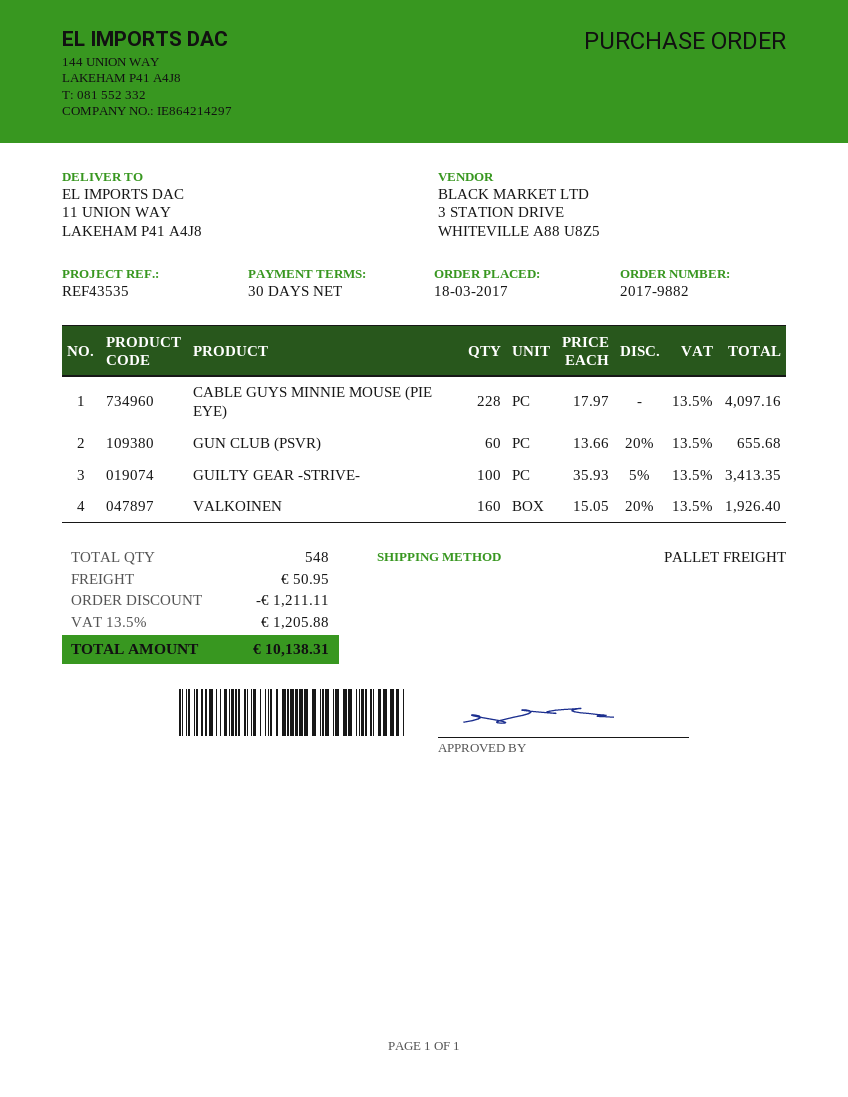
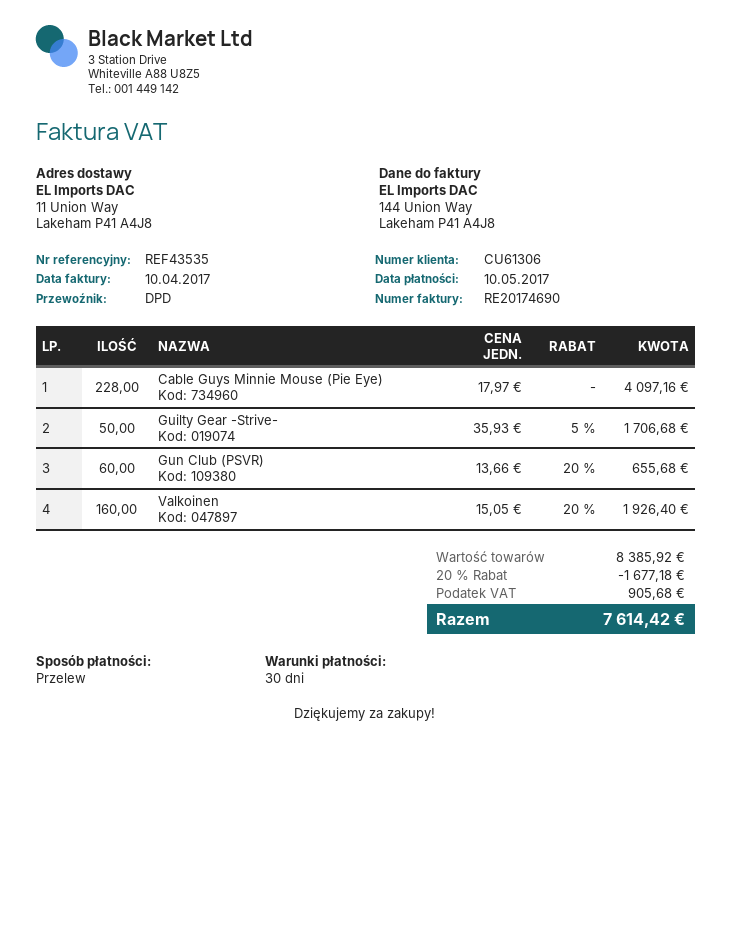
shipping method: pallet freight -> DPD
GUILTY GEAR -STRIVE-: 100 x 35.93 - 5% = 3413.35 -> 50 x 35.93 - 5% = 1706.68
discount: 1211.11 -> 1677.18
shipping: 50.95 -> none
tax: 1205.88 -> 905.68
total: 10138.31 -> 7614.42

